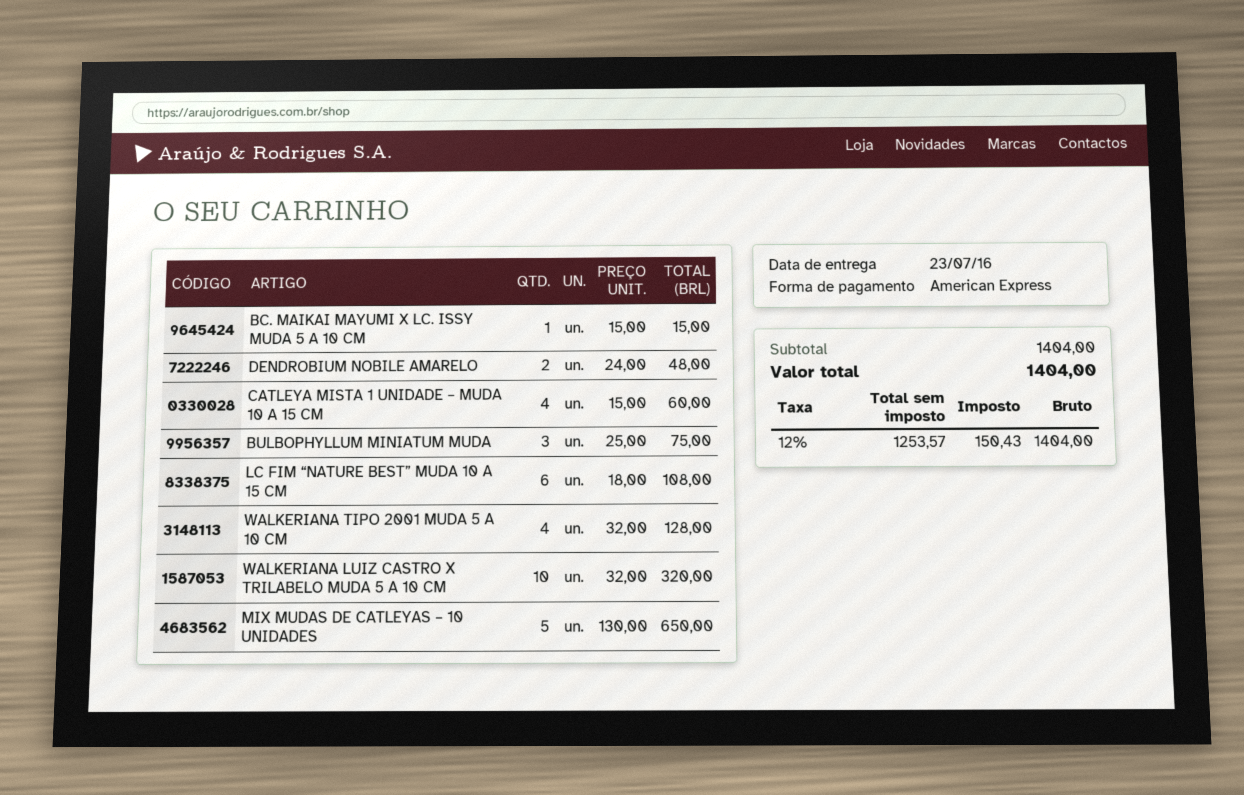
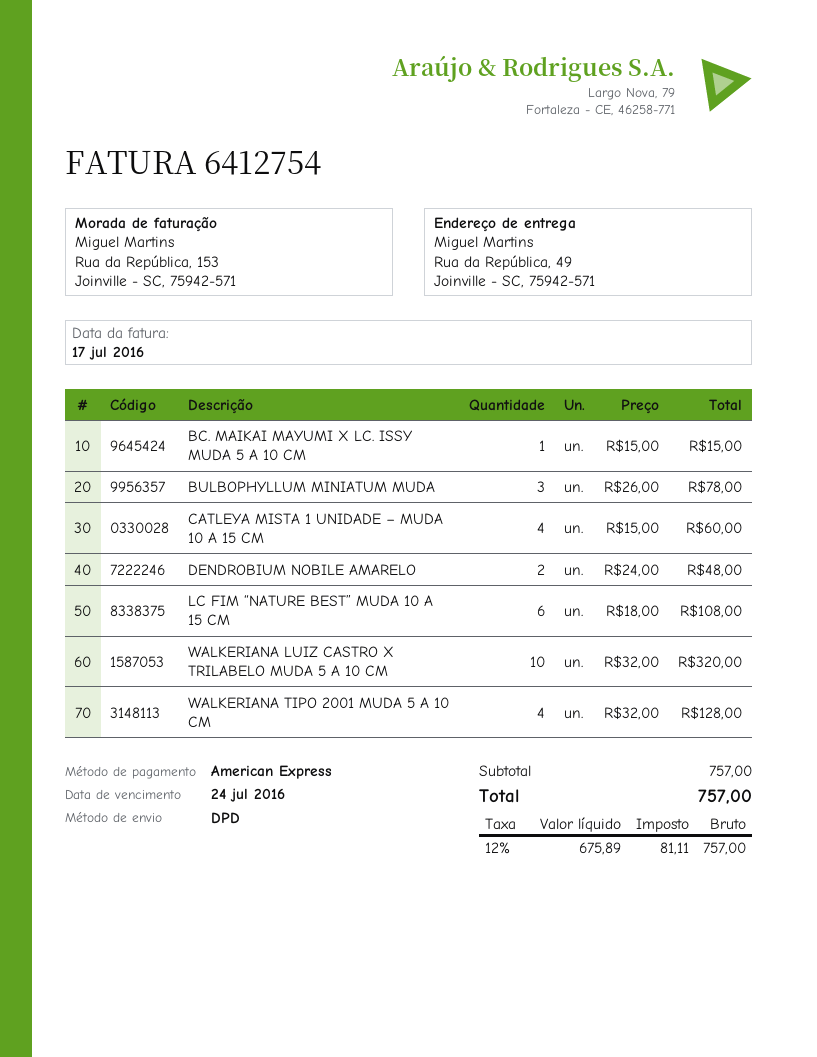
BULBOPHYLLUM MINIATUM MUDA: 3 x 25.00 = 75.00 -> 3 x 26.00 = 78.00
MIX MUDAS DE CATLEYAS – 10 UNIDADES: 5 x 130.00 = 650.00 -> none
subtotal: 1404.00 -> 757.00
net: 1253.57 -> 675.89
tax: 12% = 150.43 -> 12% = 81.11
total: 1404.00 -> 757.00

